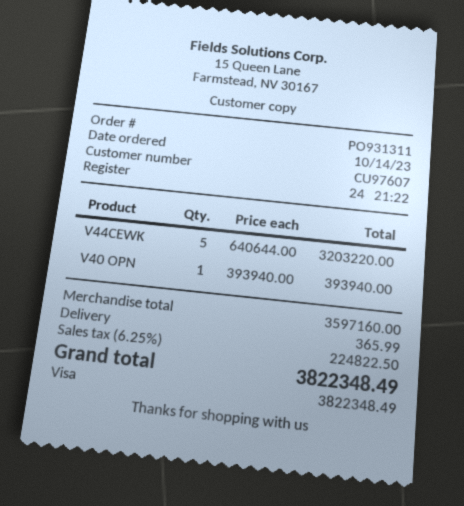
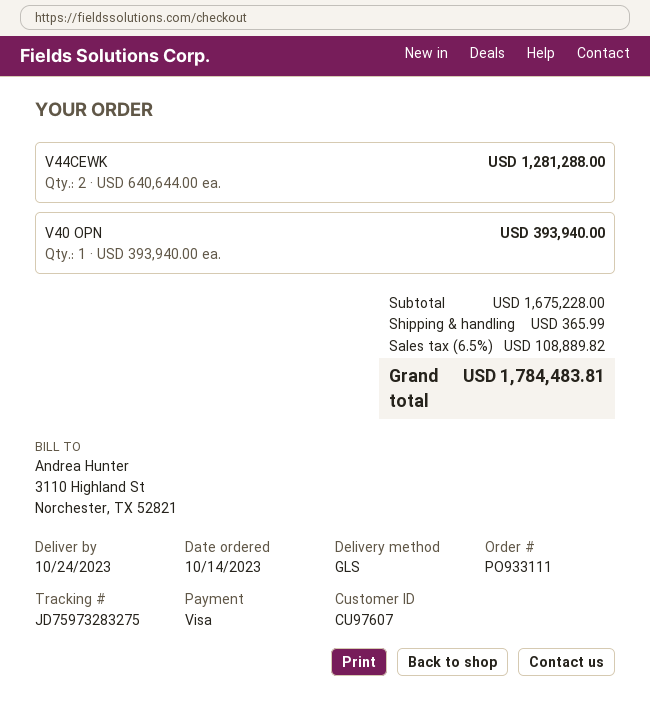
order number: PO931311 -> PO933111
V44CEWK: 5 x 640644.00 = 3203220.00 -> 2 x 640644.00 = 1281288.00
subtotal: 3597160.00 -> 1675228.00
tax: 6.25% = 224822.50 -> 6.5% = 108889.82
total: 3822348.49 -> 1784483.81

